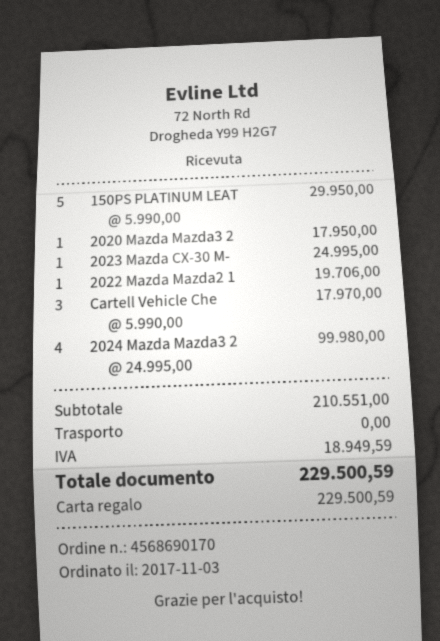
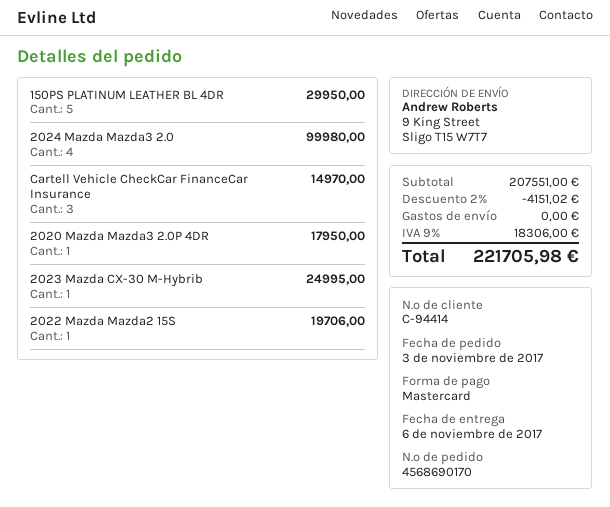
payment method: gift card -> Mastercard
Cartell Vehicle Che: 3 for 17970.00 -> 3 for 14970.00
subtotal: 210551.00 -> 207551.00
discount: none -> 2% = 4151.02
tax: 18949.59 -> 18306.00
total: 229500.59 -> 221705.98

